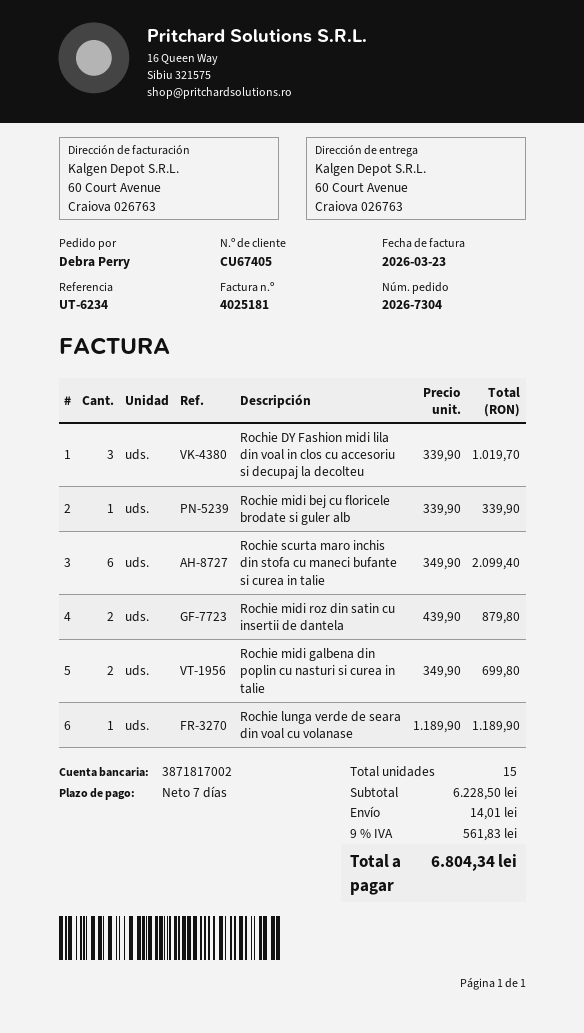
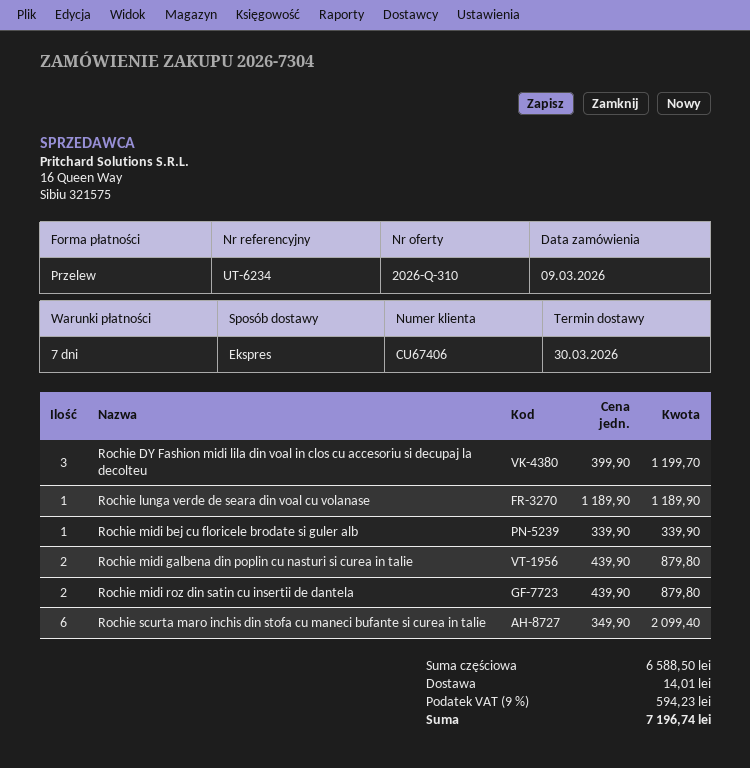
customer number: CU67405 -> CU67406
Rochie DY Fashion midi lila din voal in clos cu accesoriu si decupaj la decolteu: 3 x 339.90 = 1019.70 -> 3 x 399.90 = 1199.70
Rochie midi galbena din poplin cu nasturi si curea in talie: 2 x 349.90 = 699.80 -> 2 x 439.90 = 879.80
subtotal: 6228.50 -> 6588.50
tax: 9% = 561.83 -> 9% = 594.23
total: 6804.34 -> 7196.74

